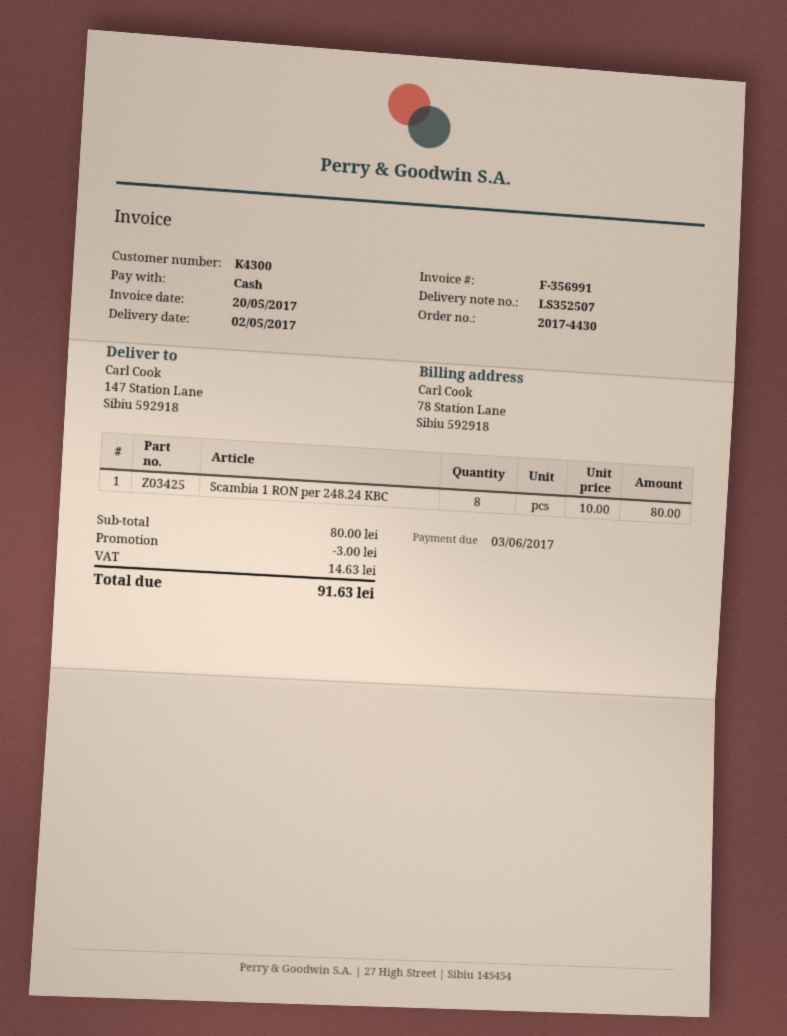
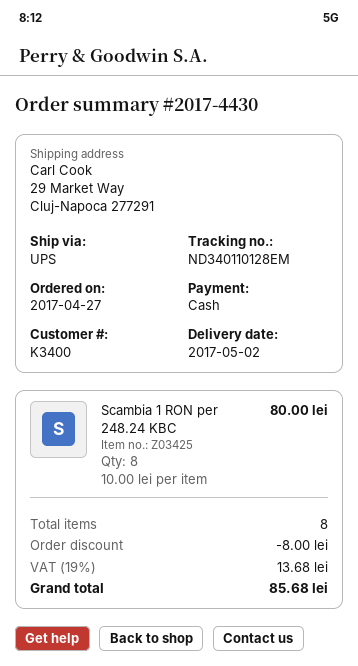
customer number: K4300 -> K3400
ship to: 147 Station Lane, Sibiu 592918 -> 29 Market Way, Cluj-Napoca 277291
discount: 3.00 -> 8.00
tax: 14.63 -> 13.68
total: 91.63 -> 85.68

